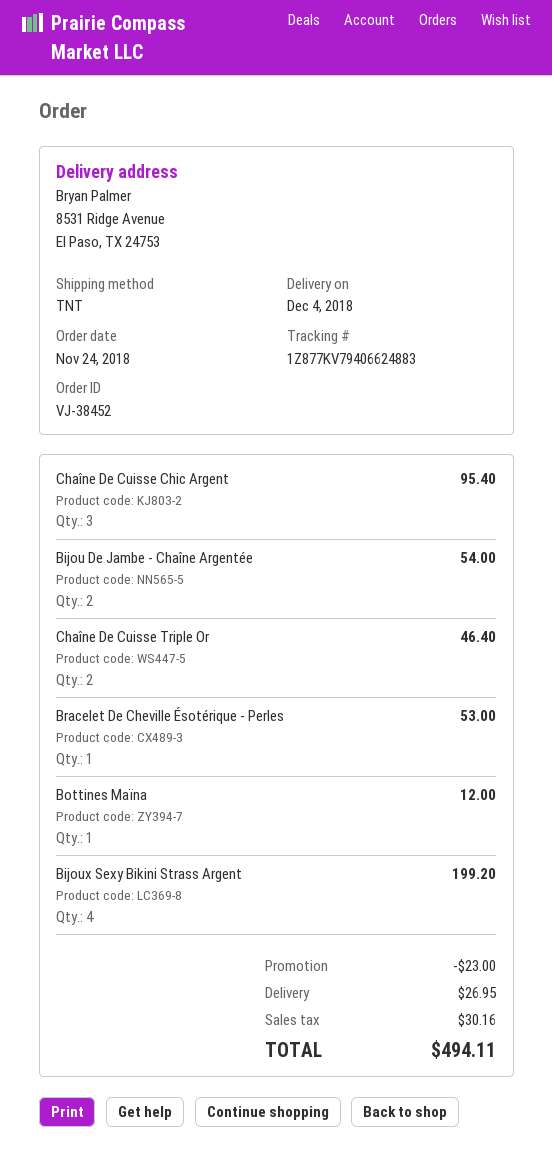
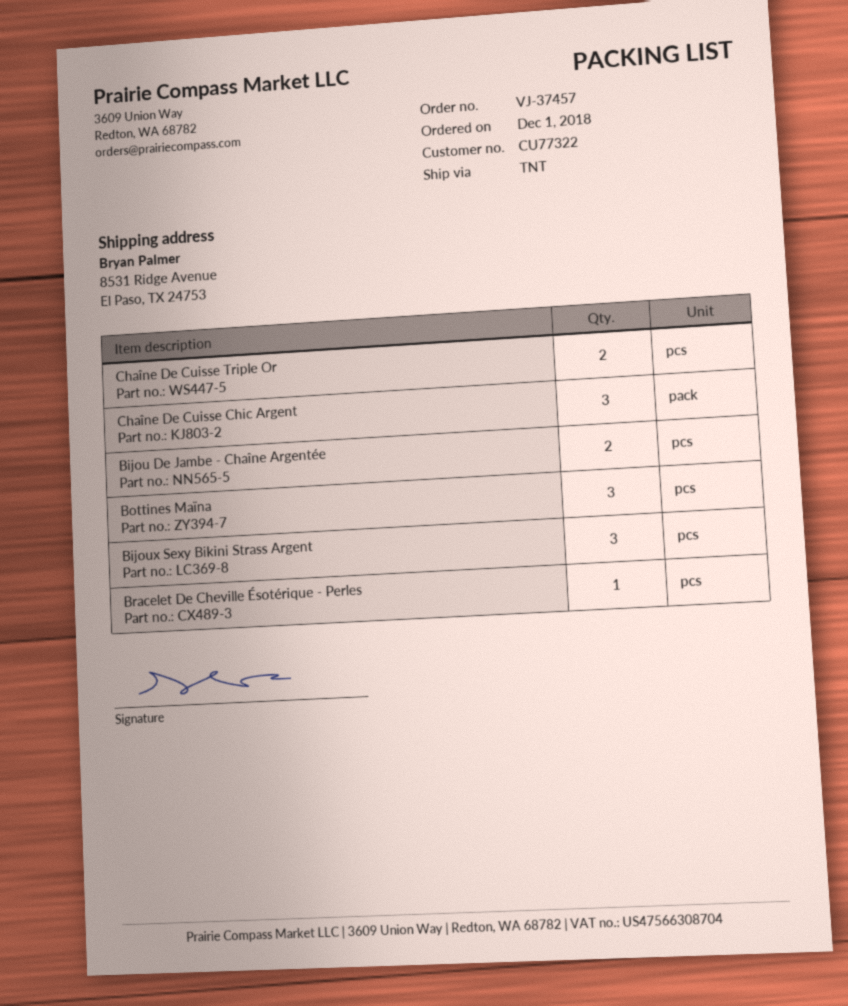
order number: VJ-38452 -> VJ-37457
order date: 2018-11-24 -> 2018-12-01
Bottines Maïna: 1 -> 3
Bijoux Sexy Bikini Strass Argent: 4 -> 3

